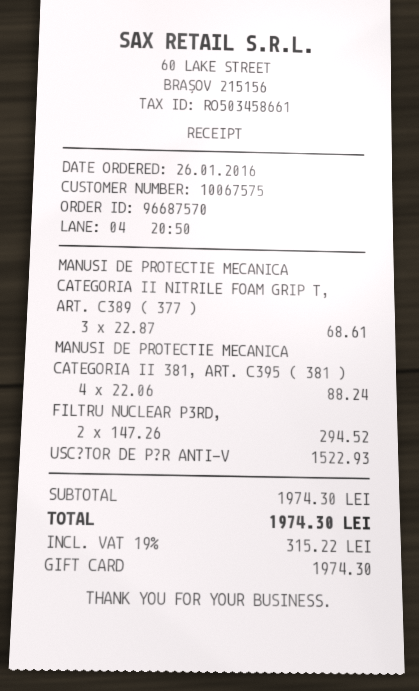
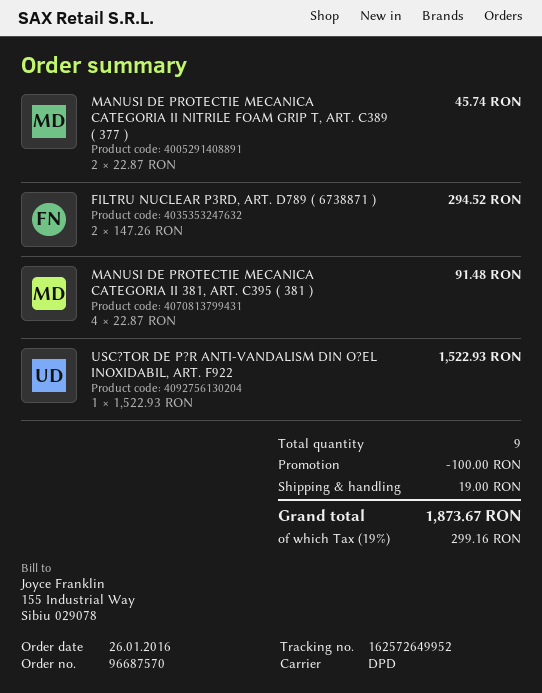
MANUSI DE PROTECTIE MECANICA CATEGORIA II NITRILE FOAM GRIP T, ART. C389 ( 377 ): 3 x 22.87 = 68.61 -> 2 x 22.87 = 45.74
MANUSI DE PROTECTIE MECANICA CATEGORIA II 381, ART. C395 ( 381 ): 4 x 22.06 = 88.24 -> 4 x 22.87 = 91.48
discount: none -> 100.00
shipping: none -> 19.00
tax: 19% = 315.22 -> 19% = 299.16
total: 1974.30 -> 1873.67

